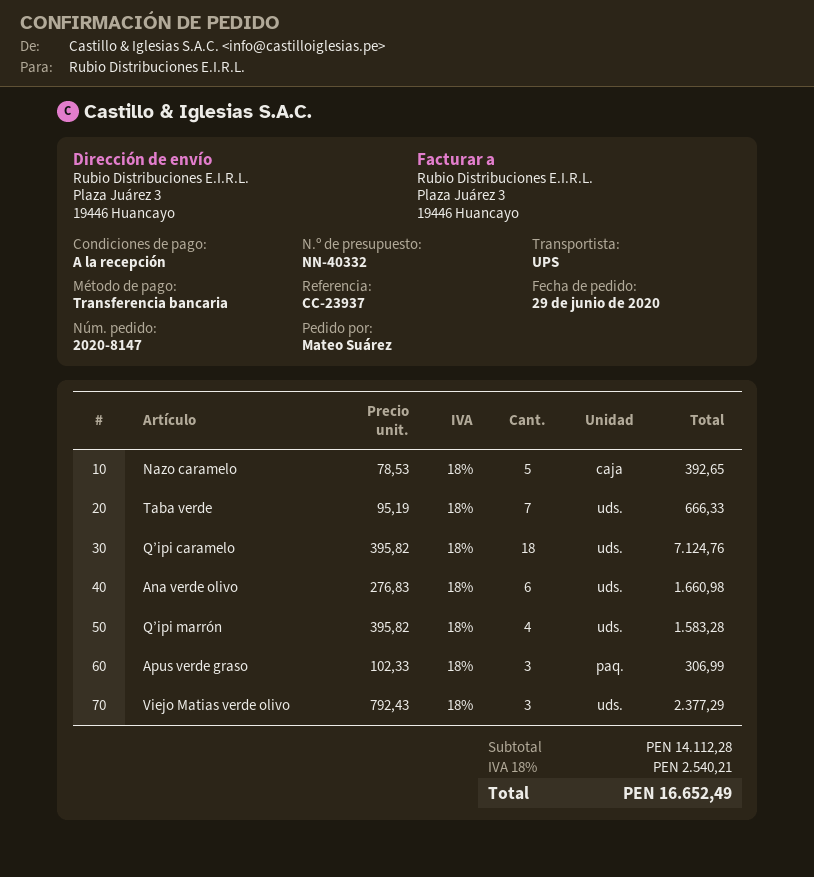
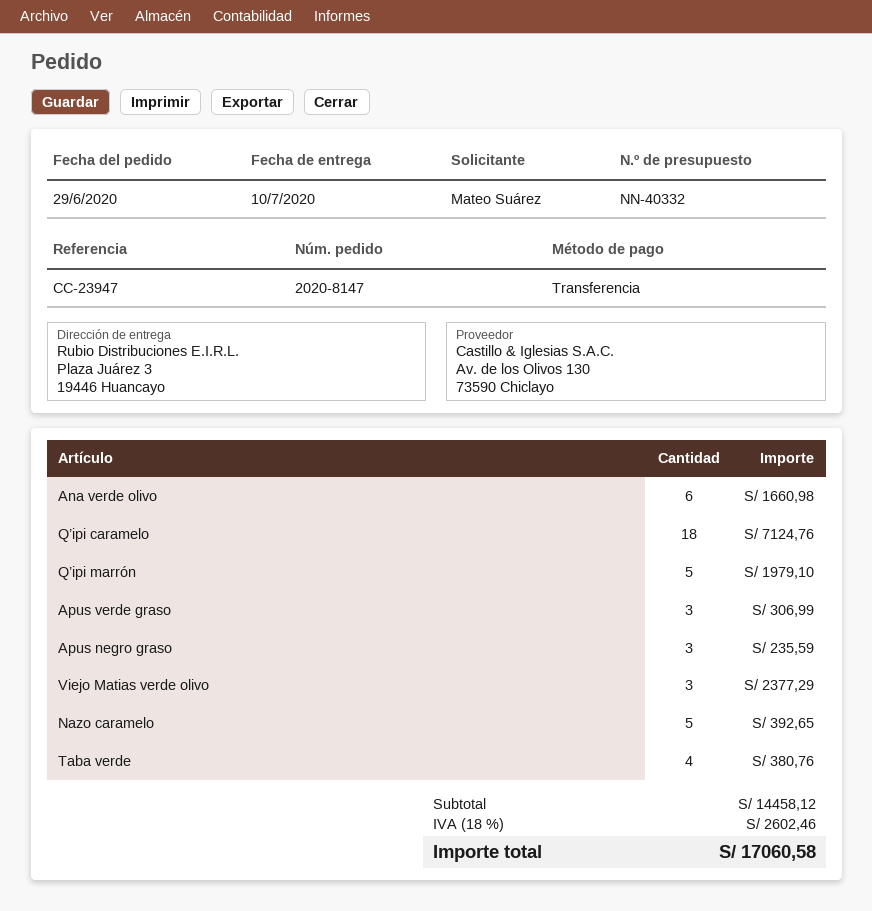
reference: CC-23937 -> CC-23947
Taba verde: 7 for 666.33 -> 4 for 380.76
Q’ipi marrón: 4 for 1583.28 -> 5 for 1979.10
Apus negro graso: none -> 3 for 235.59
subtotal: 14112.28 -> 14458.12
tax: 18% = 2540.21 -> 18% = 2602.46
total: 16652.49 -> 17060.58

